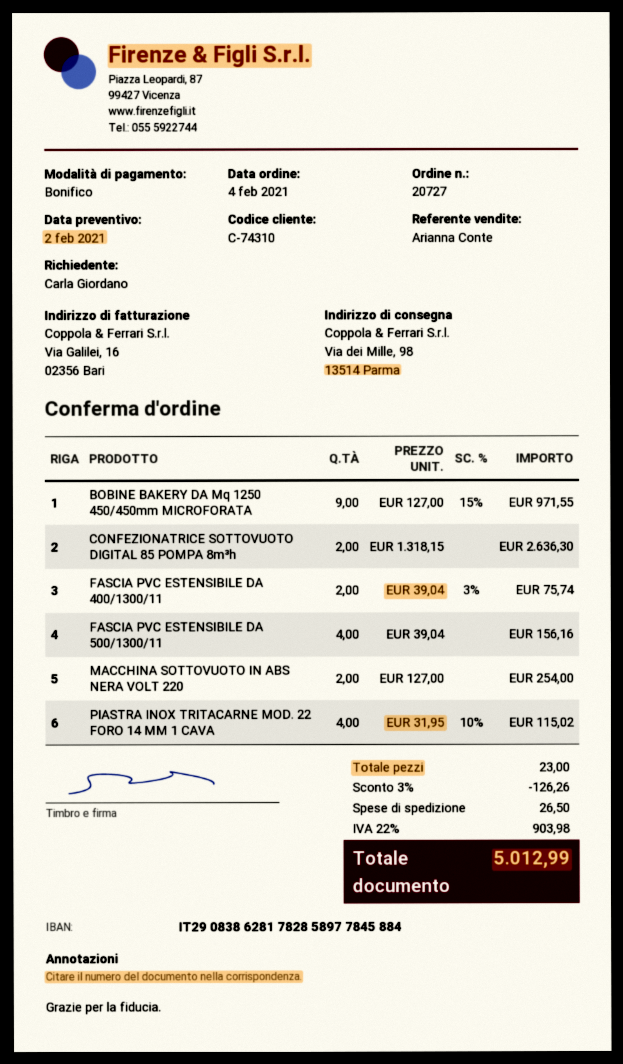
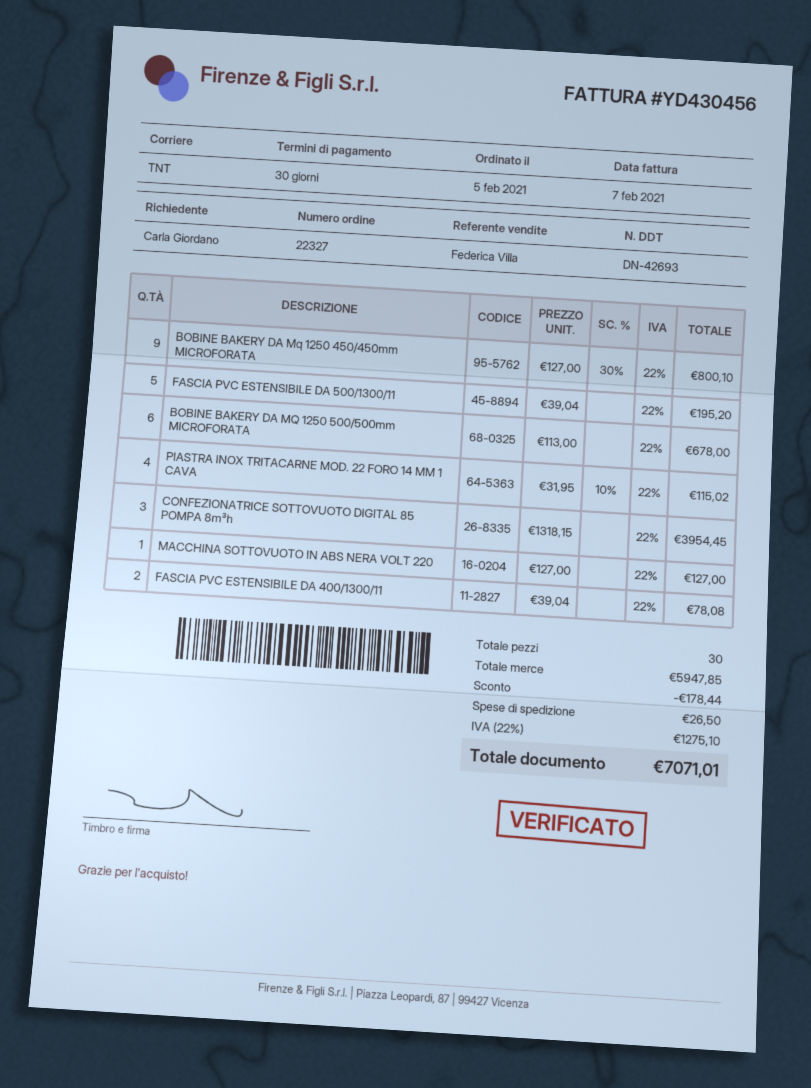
order number: 20727 -> 22327
order date: 2021-02-04 -> 2021-02-05
sales rep: Arianna Conte -> Federica Villa
BOBINE BAKERY DA Mq 1250 450/450mm MICROFORATA: 9 x 127.00 - 15% = 971.55 -> 9 x 127.00 - 30% = 800.10
CONFEZIONATRICE SOTTOVUOTO DIGITAL 85 POMPA 8m³h: 2 x 1318.15 = 2636.30 -> 3 x 1318.15 = 3954.45
FASCIA PVC ESTENSIBILE DA 400/1300/11: 2 x 39.04 - 3% = 75.74 -> 2 x 39.04 = 78.08
FASCIA PVC ESTENSIBILE DA 500/1300/11: 4 x 39.04 = 156.16 -> 5 x 39.04 = 195.20
MACCHINA SOTTOVUOTO IN ABS NERA VOLT 220: 2 x 127.00 = 254.00 -> 1 x 127.00 = 127.00
BOBINE BAKERY DA MQ 1250 500/500mm MICROFORATA: none -> 6 x 113.00 = 678.00
total quantity: 23 -> 30
discount: 126.26 -> 178.44
tax: 22% = 903.98 -> 22% = 1275.10
total: 5012.99 -> 7071.01

